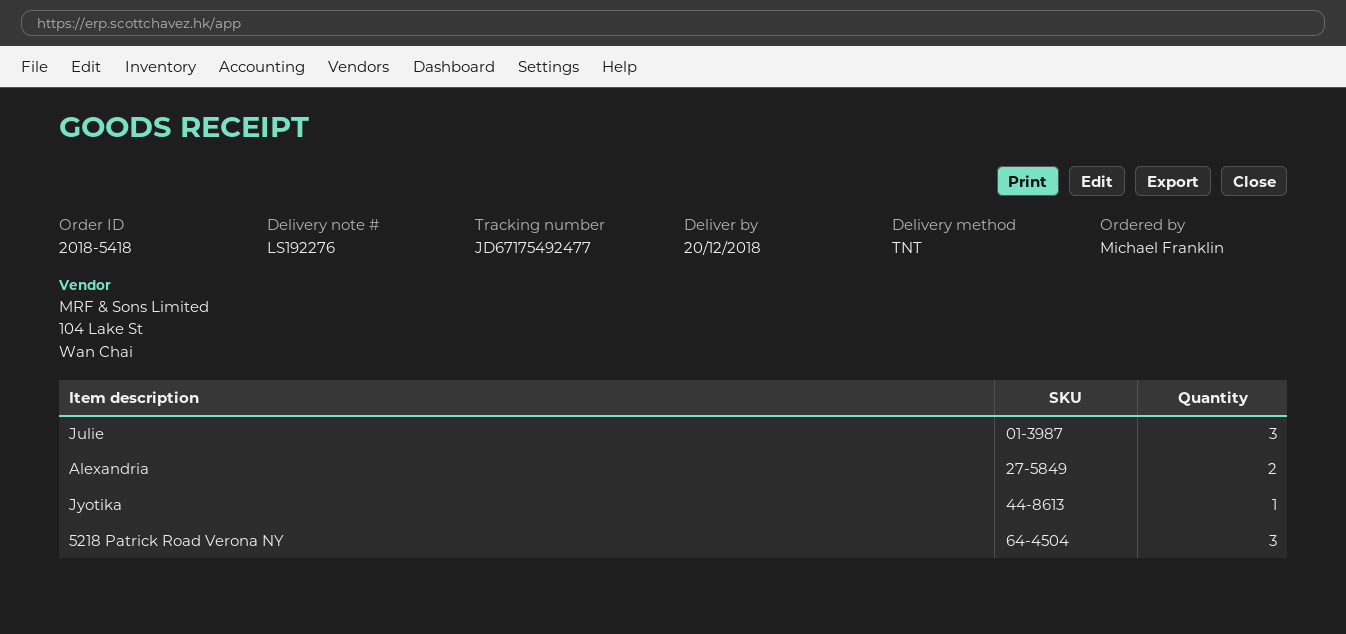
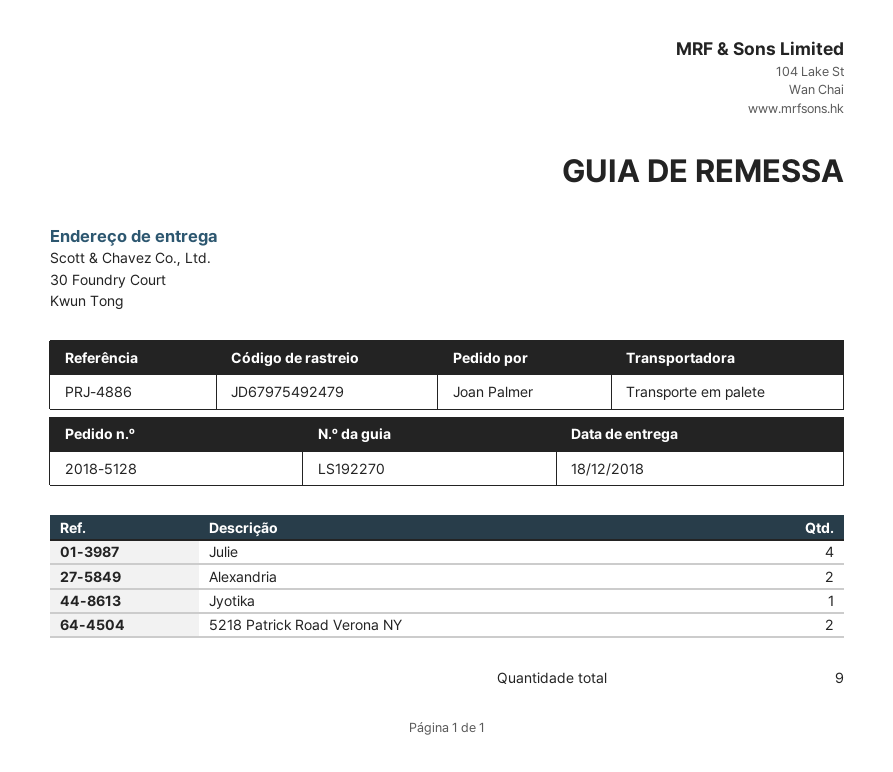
order number: 2018-5418 -> 2018-5128
delivery note number: LS192276 -> LS192270
delivery date: 2018-12-20 -> 2018-12-18
ordered by: Michael Franklin -> Joan Palmer
shipping method: TNT -> pallet freight
tracking number: JD67175492477 -> JD67975492479
Julie: 3 -> 4
5218 Patrick Road Verona NY: 3 -> 2

